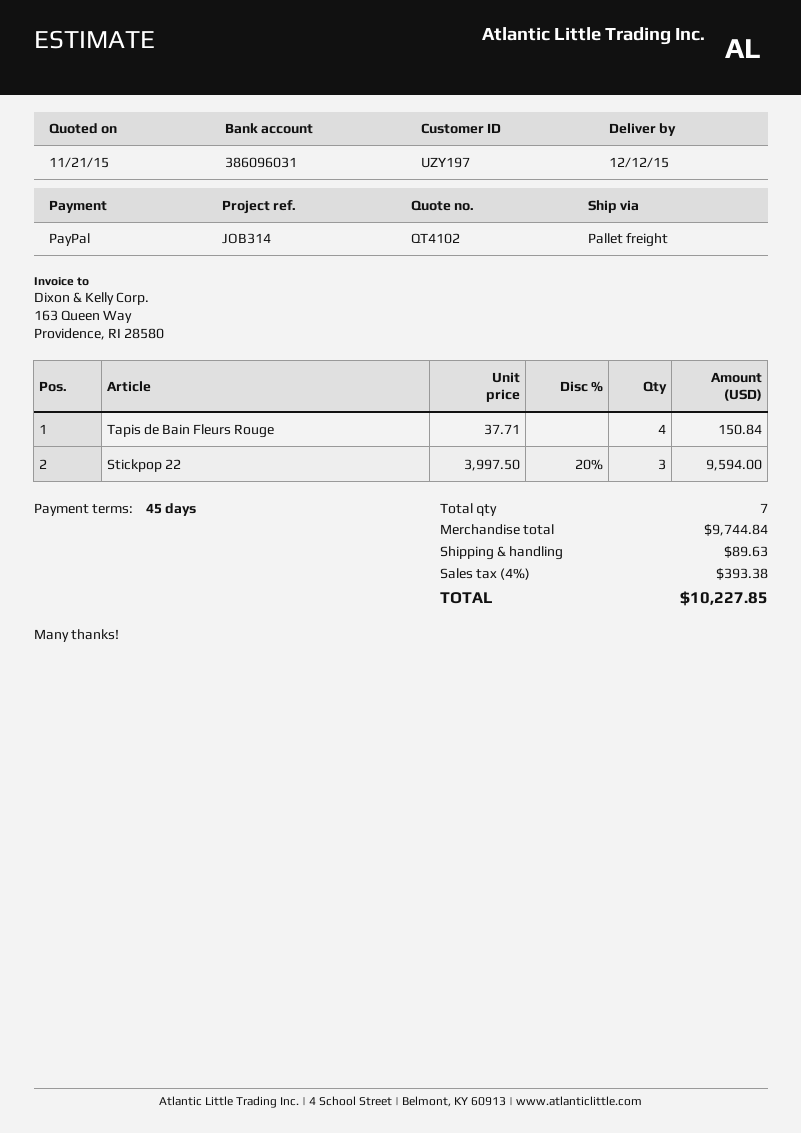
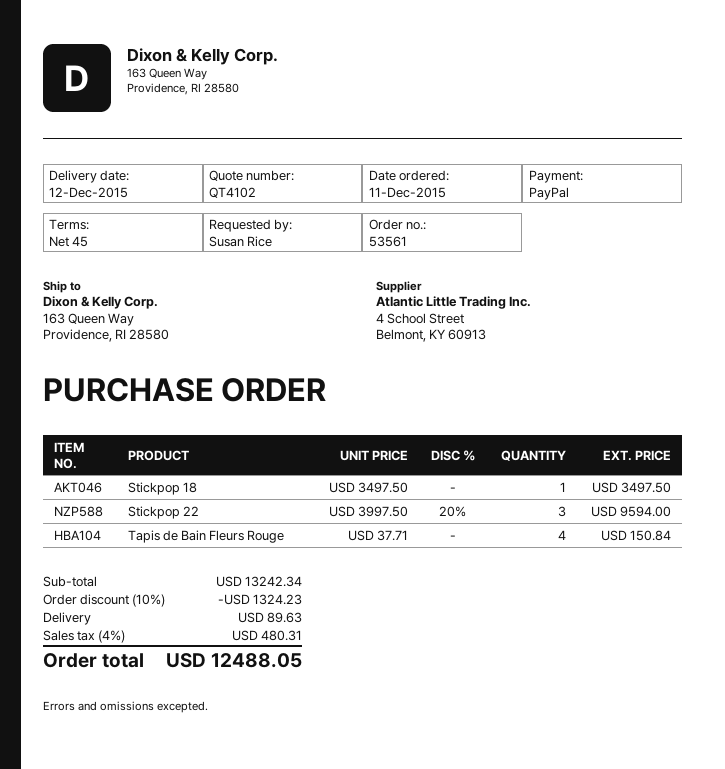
Stickpop 18: none -> 1 x 3497.50 = 3497.50
subtotal: 9744.84 -> 13242.34
discount: none -> 10% = 1324.23
tax: 4% = 393.38 -> 4% = 480.31
total: 10227.85 -> 12488.05

